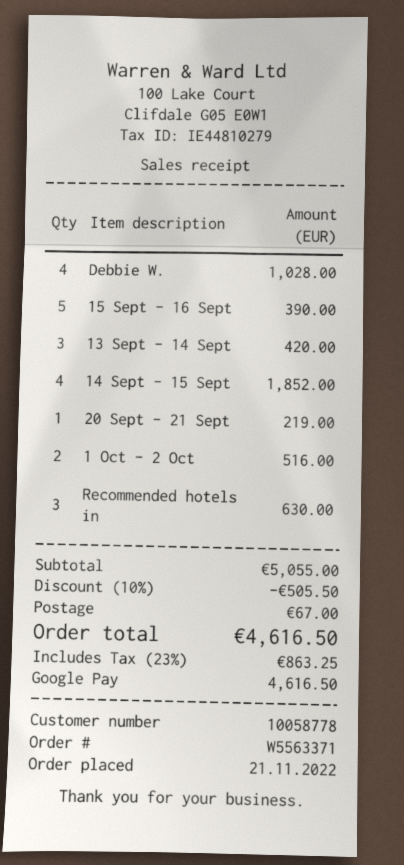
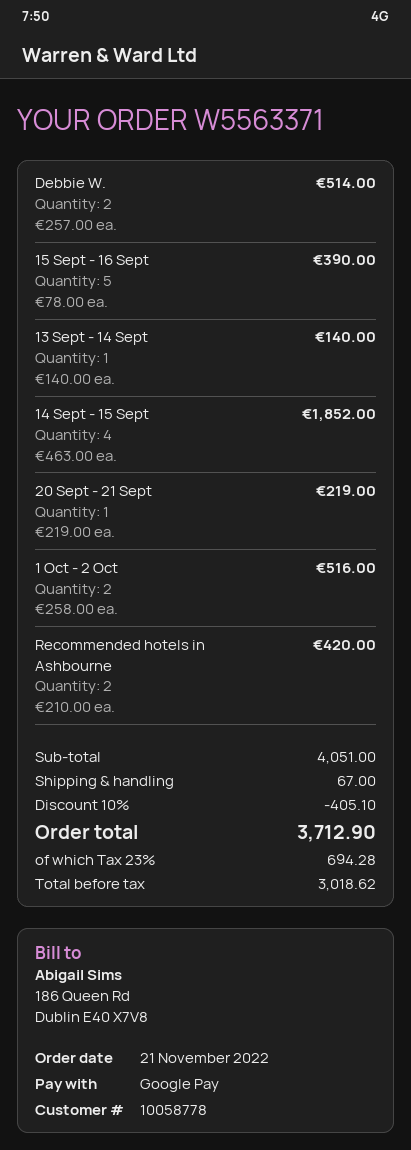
Debbie W.: 4 for 1028.00 -> 2 for 514.00
13 Sept - 14 Sept: 3 for 420.00 -> 1 for 140.00
Recommended hotels in: 3 for 630.00 -> 2 for 420.00
subtotal: 5055.00 -> 4051.00
discount: 10% = 505.50 -> 10% = 405.10
tax: 23% = 863.25 -> 23% = 694.28
total: 4616.50 -> 3712.90

